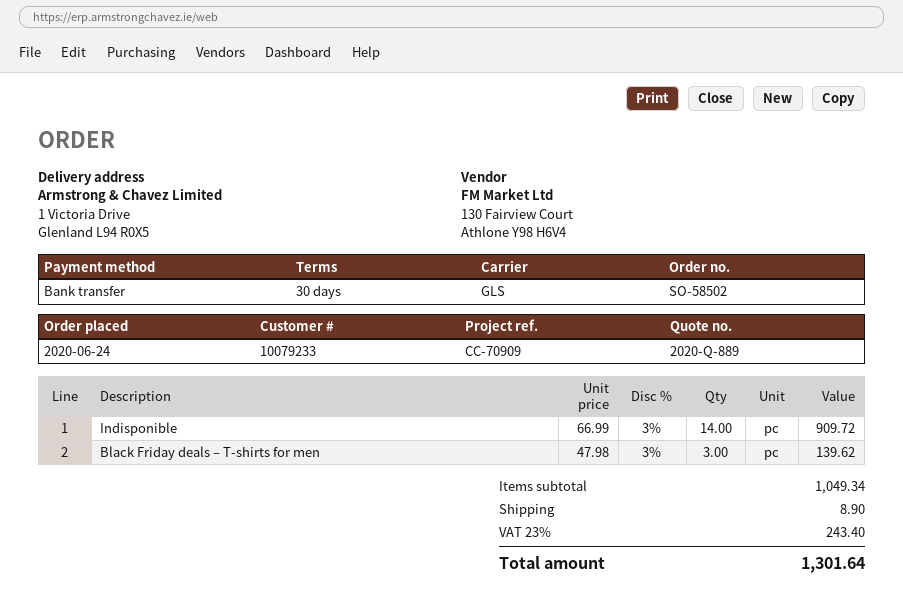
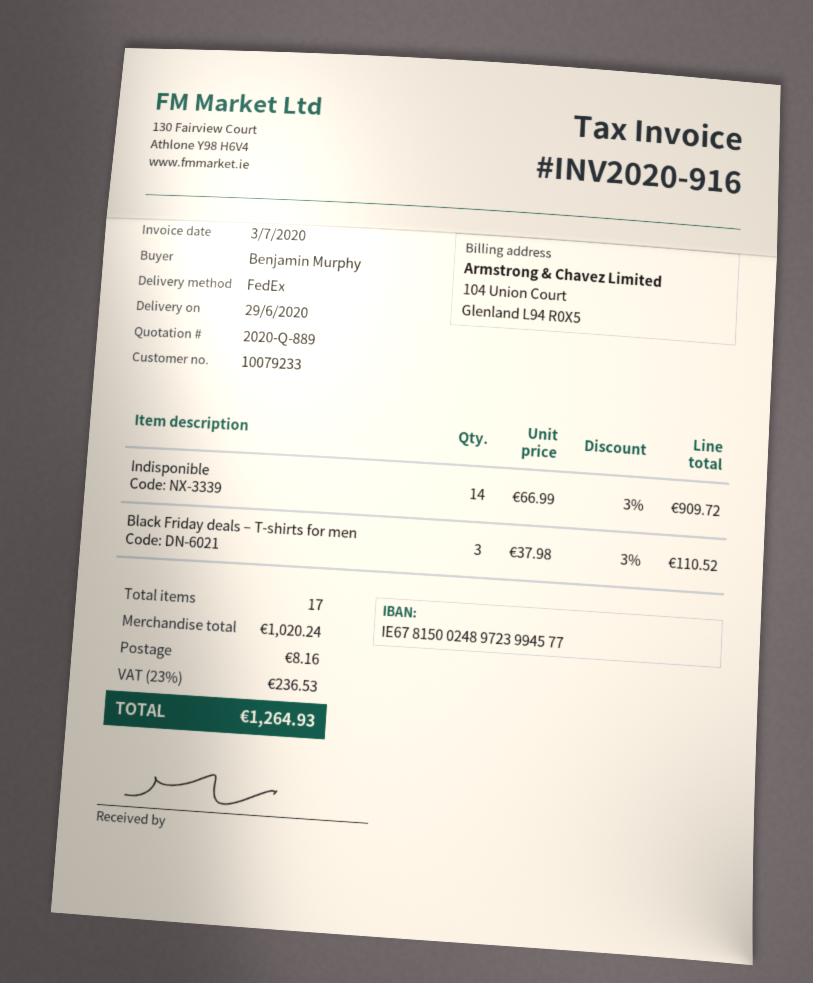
shipping method: GLS -> FedEx
Black Friday deals – T-shirts for men: 3 x 47.98 - 3% = 139.62 -> 3 x 37.98 - 3% = 110.52
subtotal: 1049.34 -> 1020.24
shipping: 8.90 -> 8.16
tax: 23% = 243.40 -> 23% = 236.53
total: 1301.64 -> 1264.93

